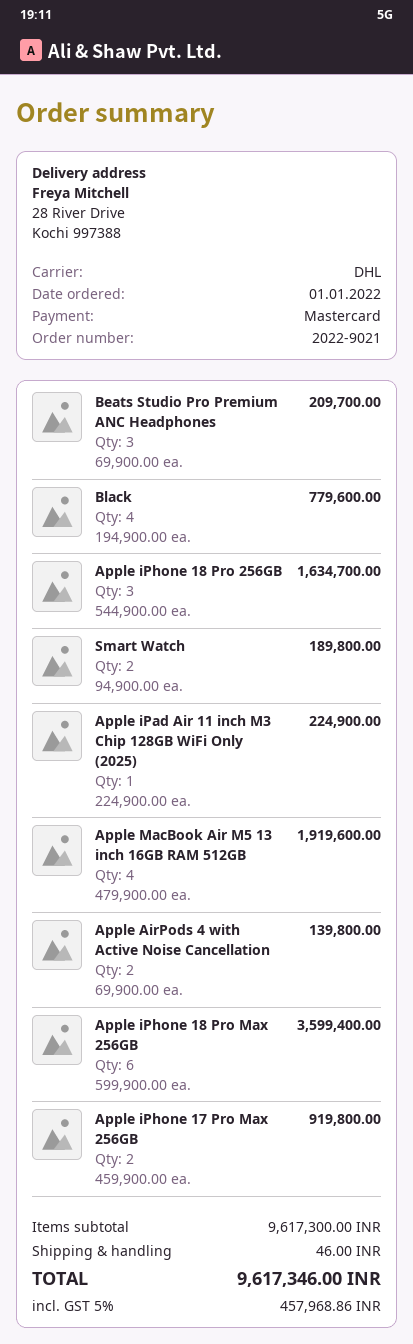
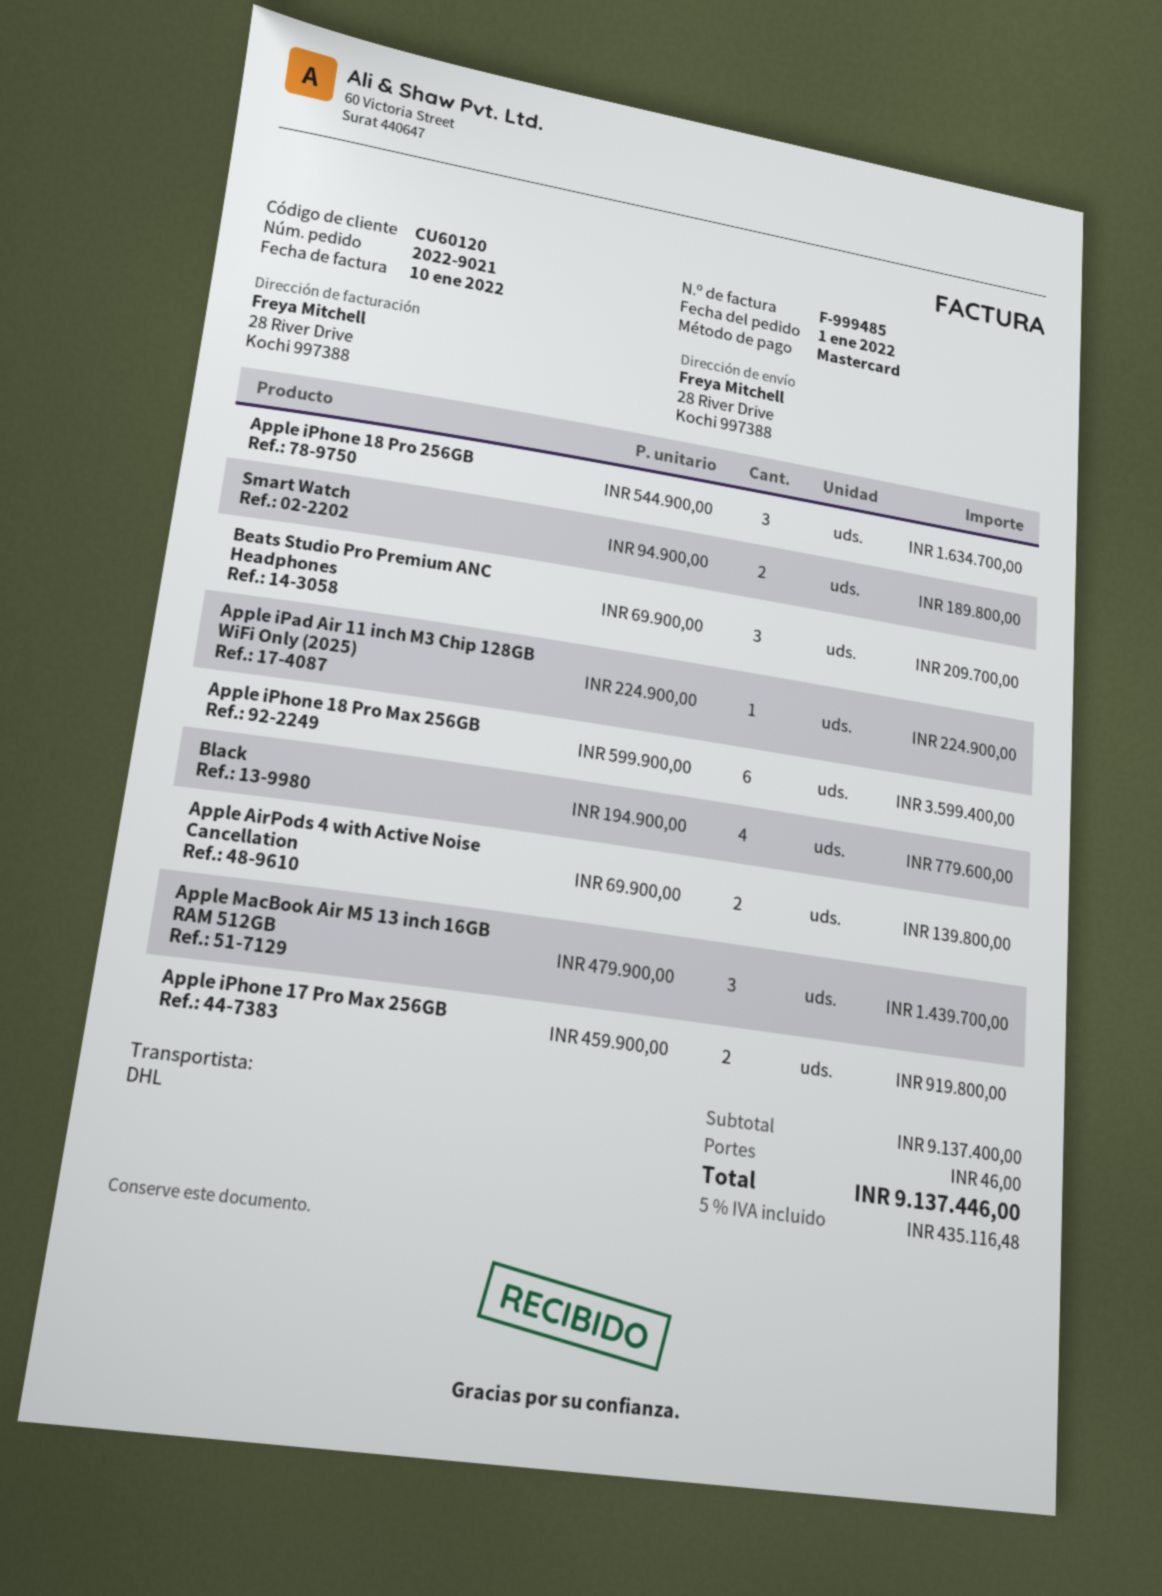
Apple MacBook Air M5 13 inch 16GB RAM 512GB: 4 x 479900.00 = 1919600.00 -> 3 x 479900.00 = 1439700.00
subtotal: 9617300.00 -> 9137400.00
tax: 5% = 457968.86 -> 5% = 435116.48
total: 9617346.00 -> 9137446.00

